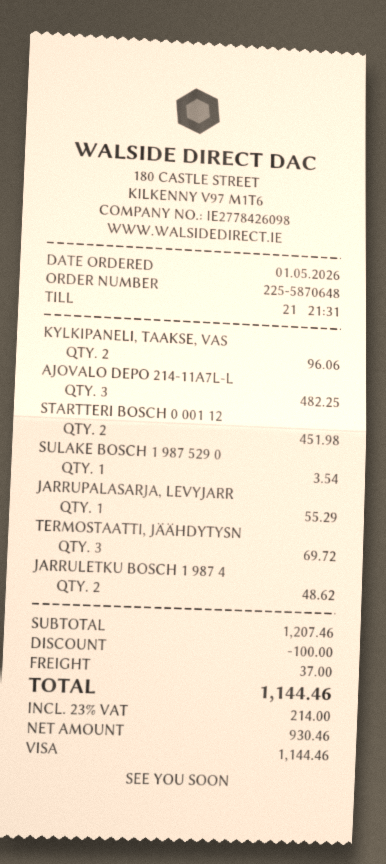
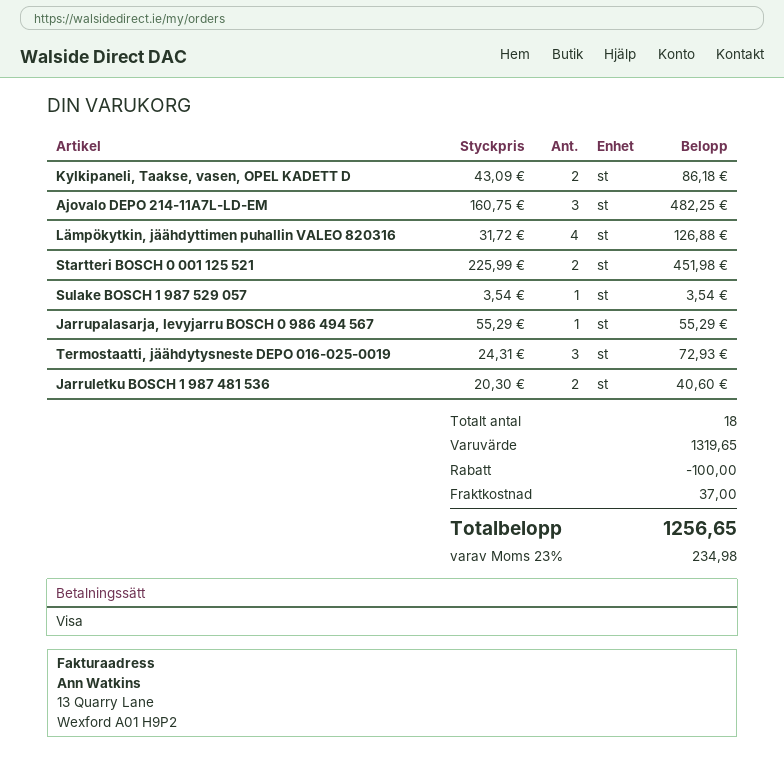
KYLKIPANELI, TAAKSE, VAS: 2 for 96.06 -> 2 for 86.18
TERMOSTAATTI, JÄÄHDYTYSN: 3 for 69.72 -> 3 for 72.93
JARRULETKU BOSCH 1 987 4: 2 for 48.62 -> 2 for 40.60
Lämpökytkin, jäähdyttimen puhallin VALEO 820316: none -> 4 for 126.88
subtotal: 1207.46 -> 1319.65
tax: 23% = 214.00 -> 23% = 234.98
total: 1144.46 -> 1256.65

